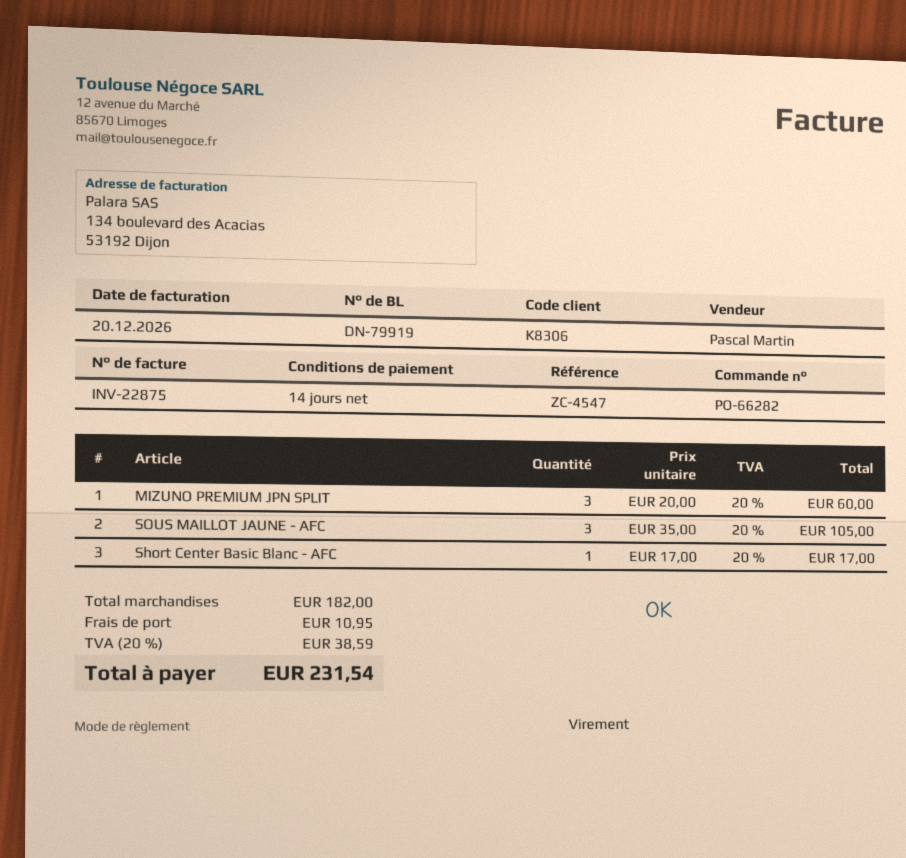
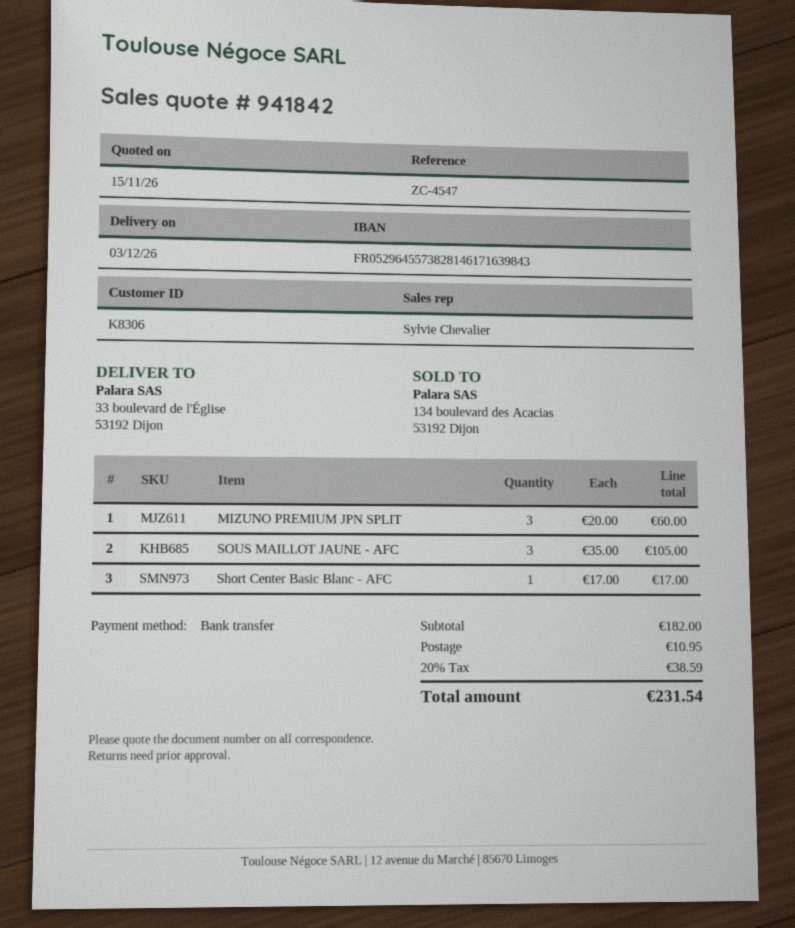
sales rep: Pascal Martin -> Sylvie Chevalier

